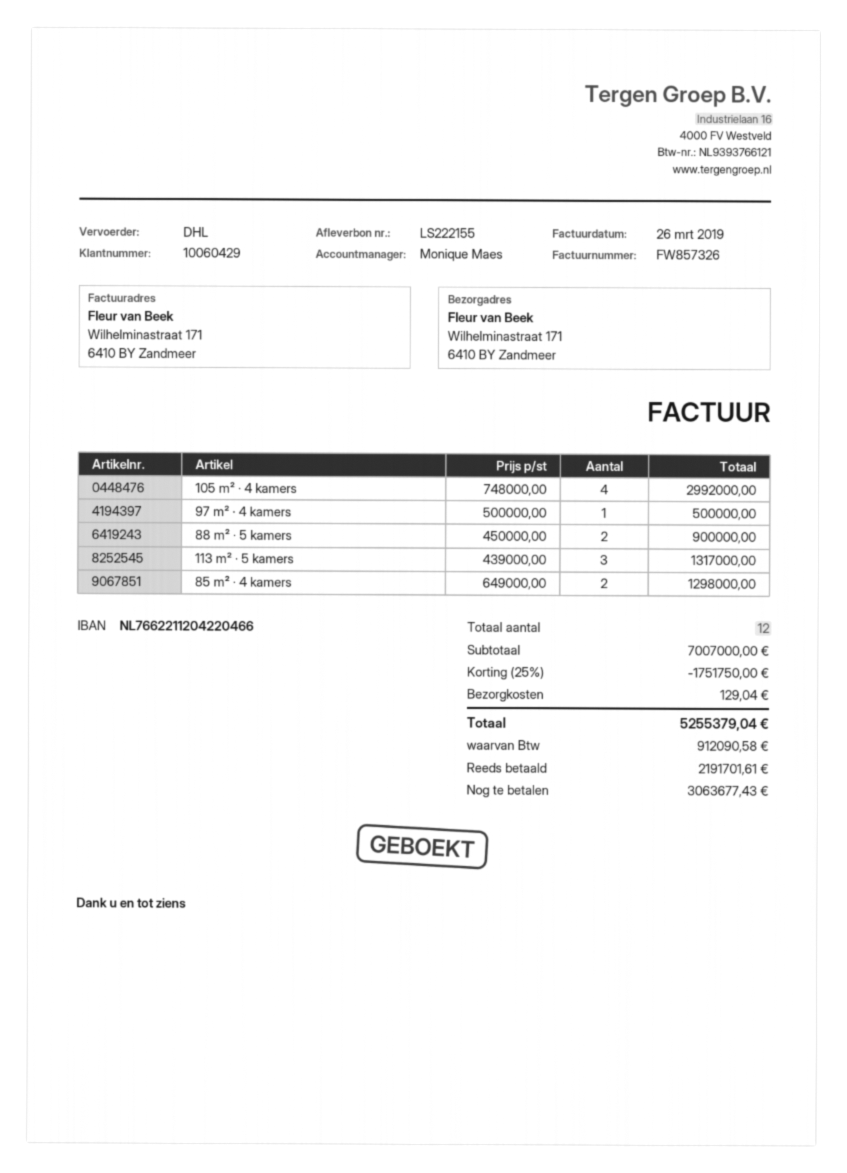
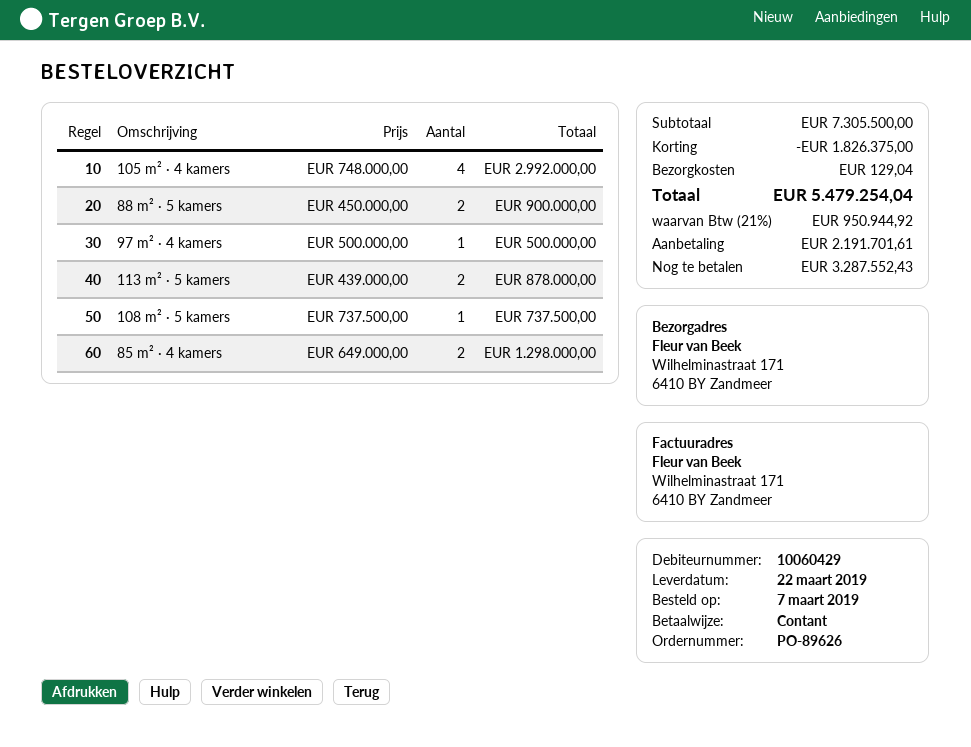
113 m² · 5 kamers: 3 x 439000.00 = 1317000.00 -> 2 x 439000.00 = 878000.00
108 m² · 5 kamers: none -> 1 x 737500.00 = 737500.00
subtotal: 7007000.00 -> 7305500.00
discount: 1751750.00 -> 1826375.00
tax: 912090.58 -> 950944.92
total: 5255379.04 -> 5479254.04
balance: 3063677.43 -> 3287552.43

